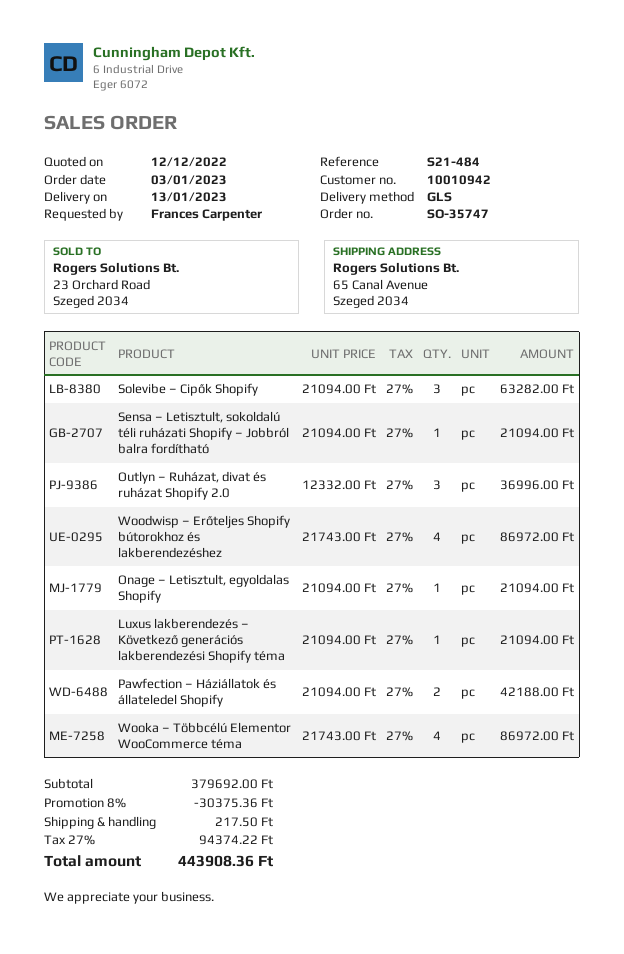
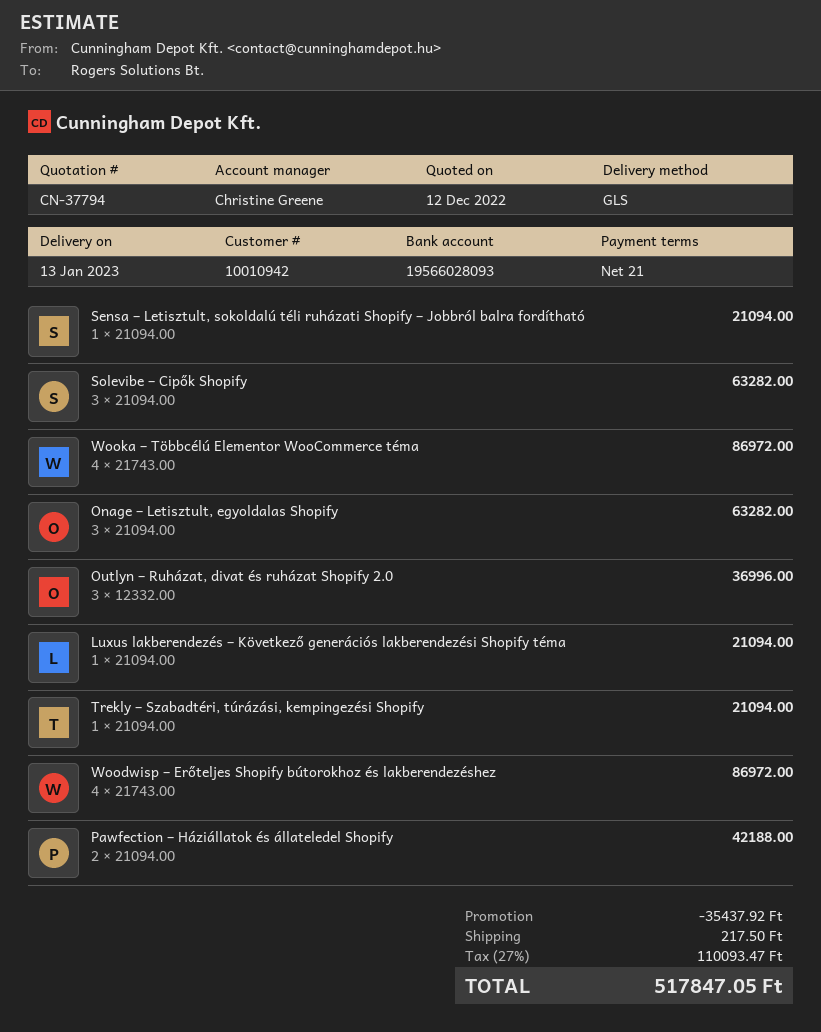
Onage – Letisztult, egyoldalas Shopify: 1 x 21094.00 = 21094.00 -> 3 x 21094.00 = 63282.00
Trekly – Szabadtéri, túrázási, kempingezési Shopify: none -> 1 x 21094.00 = 21094.00
discount: 30375.36 -> 35437.92
tax: 27% = 94374.22 -> 27% = 110093.47
total: 443908.36 -> 517847.05

